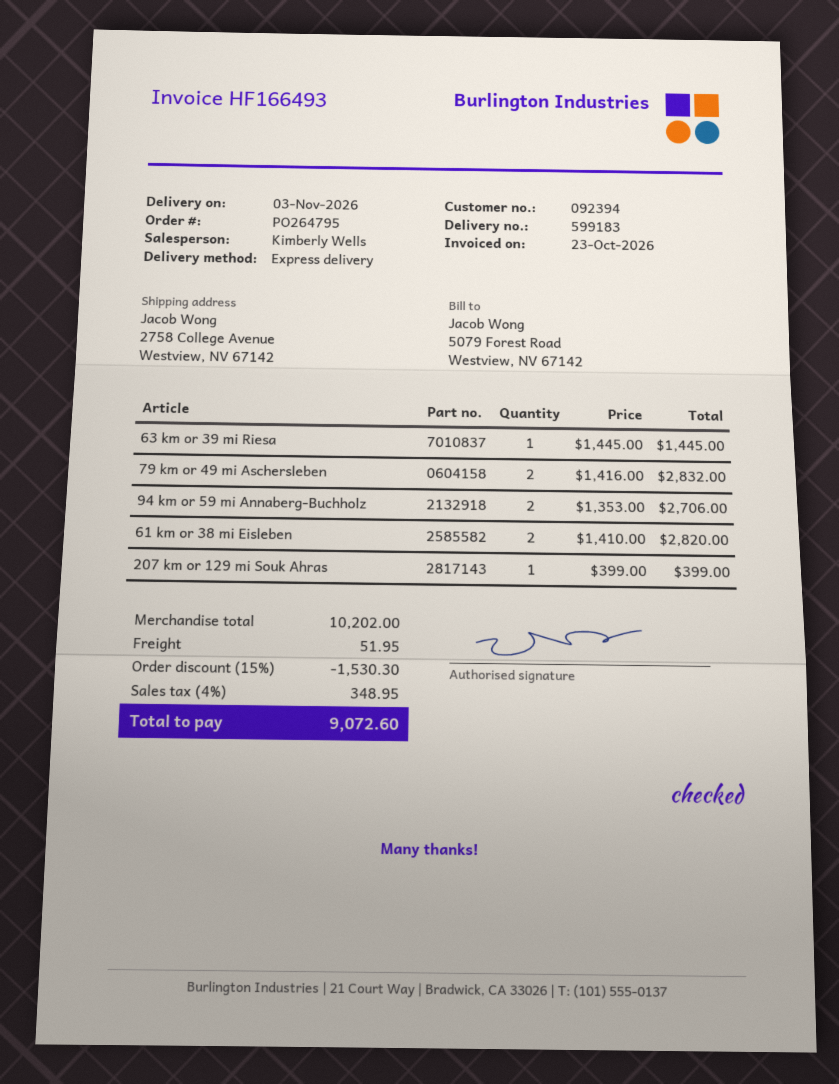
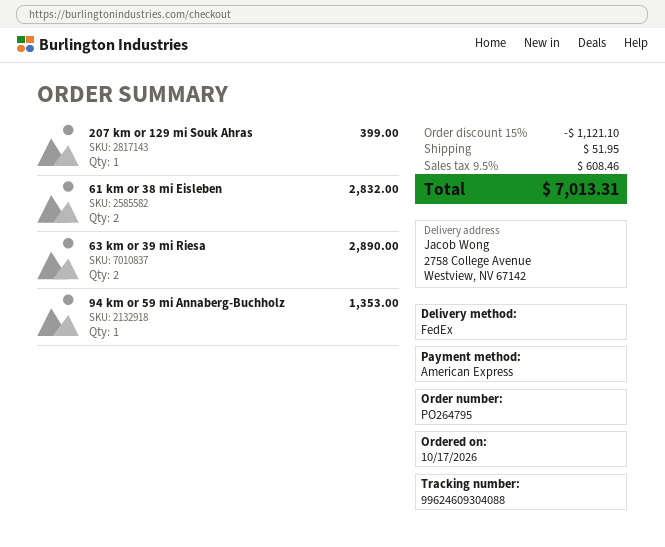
shipping method: express -> FedEx
63 km or 39 mi Riesa: 1 for 1445.00 -> 2 for 2890.00
79 km or 49 mi Aschersleben: 2 for 2832.00 -> none
94 km or 59 mi Annaberg-Buchholz: 2 for 2706.00 -> 1 for 1353.00
61 km or 38 mi Eisleben: 2 for 2820.00 -> 2 for 2832.00
discount: 15% = 1530.30 -> 15% = 1121.10
tax: 4% = 348.95 -> 9.5% = 608.46
total: 9072.60 -> 7013.31

